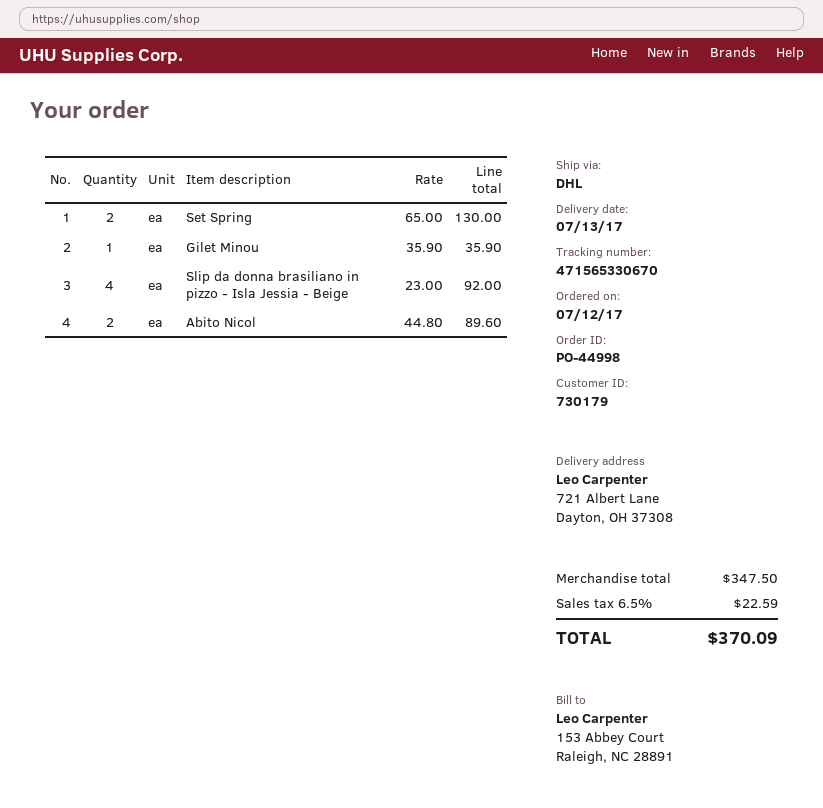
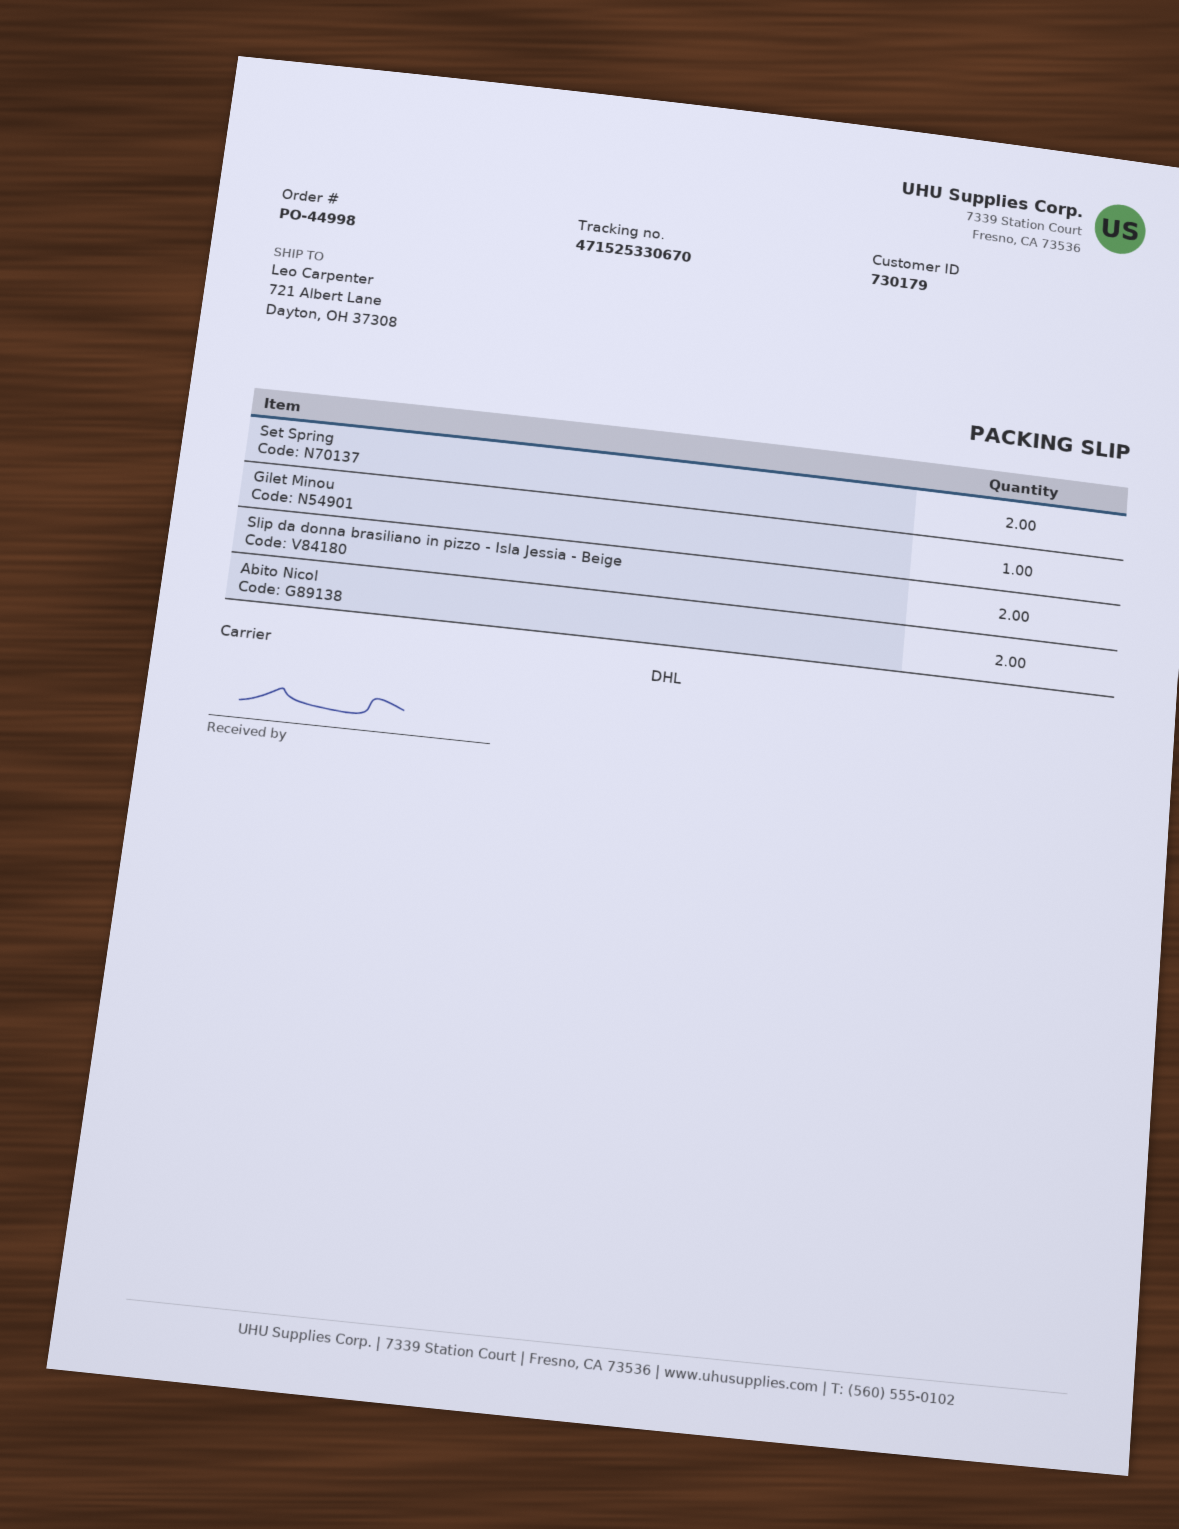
tracking number: 471565330670 -> 471525330670
Slip da donna brasiliano in pizzo - Isla Jessia - Beige: 4 -> 2

